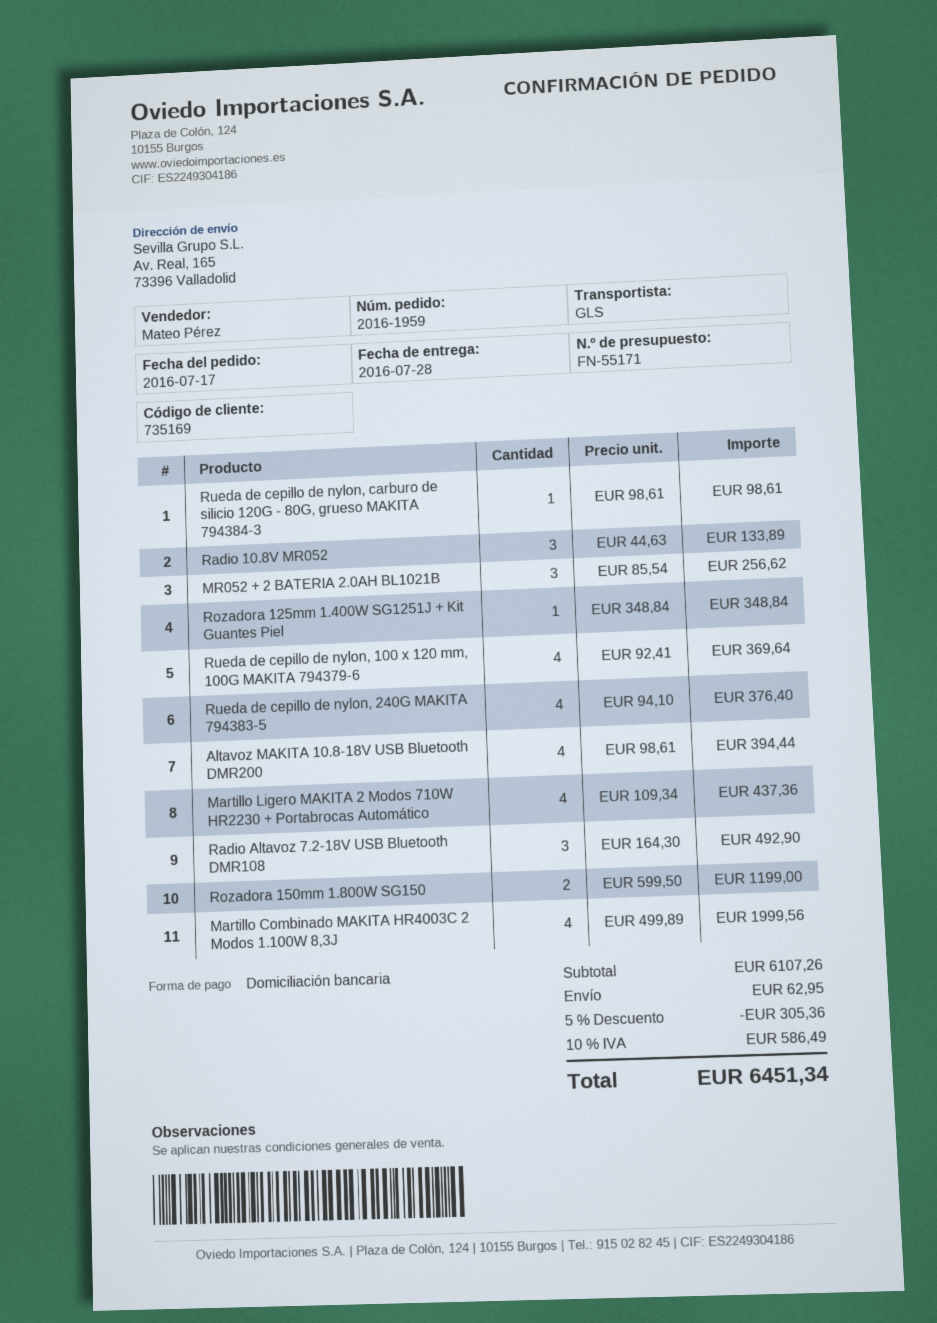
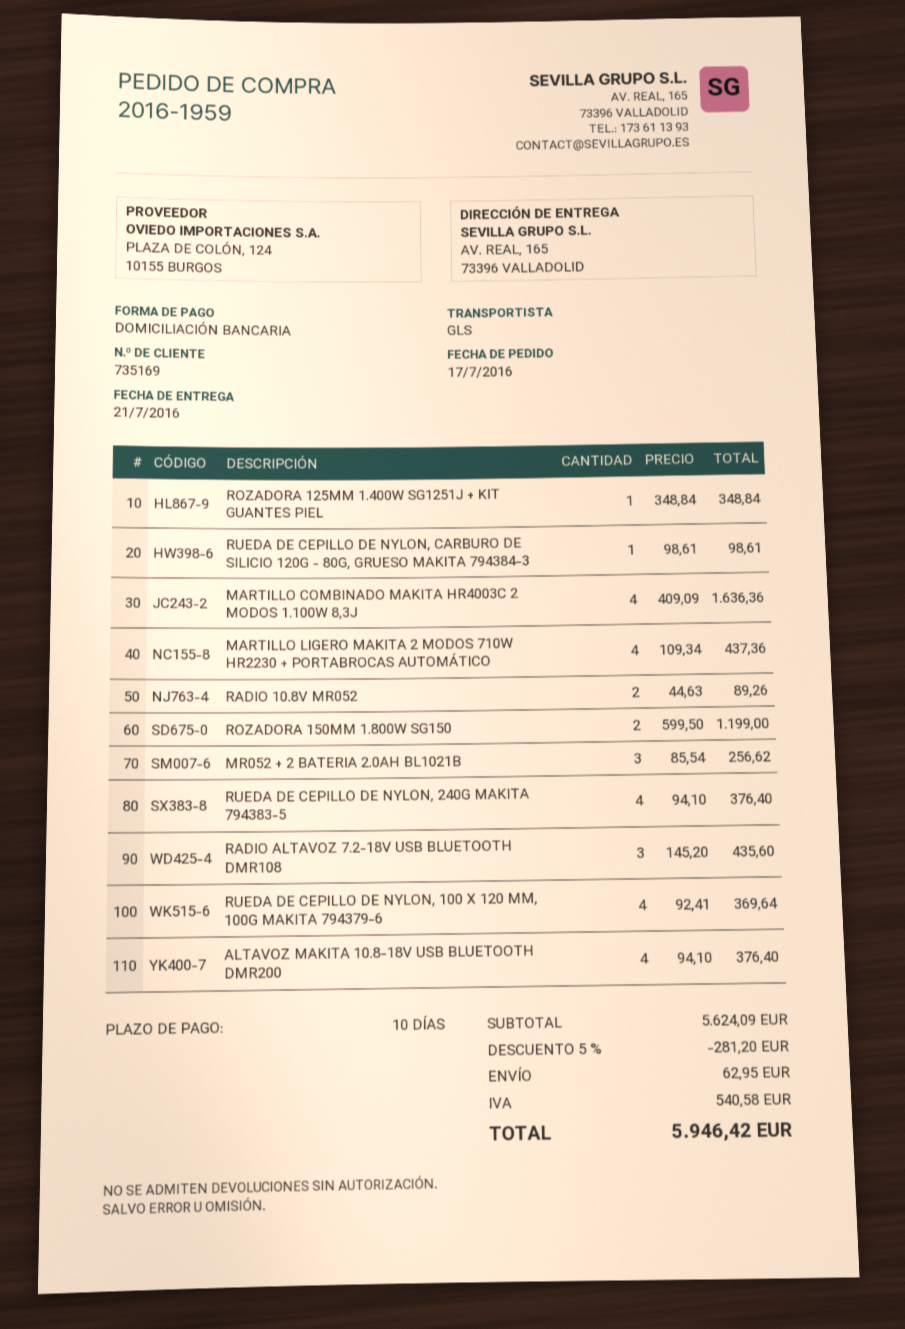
delivery date: 2016-07-28 -> 2016-07-21
Radio 10.8V MR052: 3 x 44.63 = 133.89 -> 2 x 44.63 = 89.26
Altavoz MAKITA 10.8-18V USB Bluetooth DMR200: 4 x 98.61 = 394.44 -> 4 x 94.10 = 376.40
Radio Altavoz 7.2-18V USB Bluetooth DMR108: 3 x 164.30 = 492.90 -> 3 x 145.20 = 435.60
Martillo Combinado MAKITA HR4003C 2 Modos 1.100W 8,3J: 4 x 499.89 = 1999.56 -> 4 x 409.09 = 1636.36
subtotal: 6107.26 -> 5624.09
discount: 5% = 305.36 -> 5% = 281.20
tax: 586.49 -> 540.58
total: 6451.34 -> 5946.42

